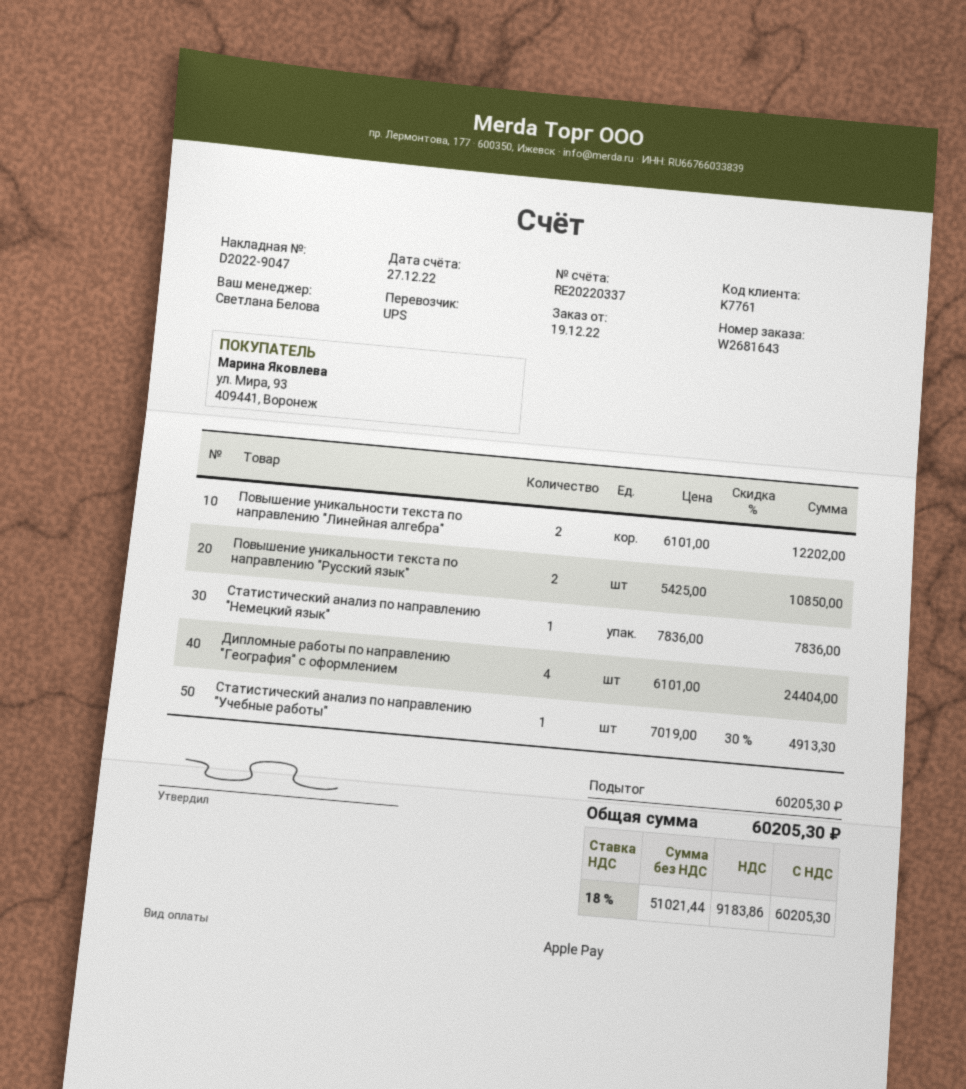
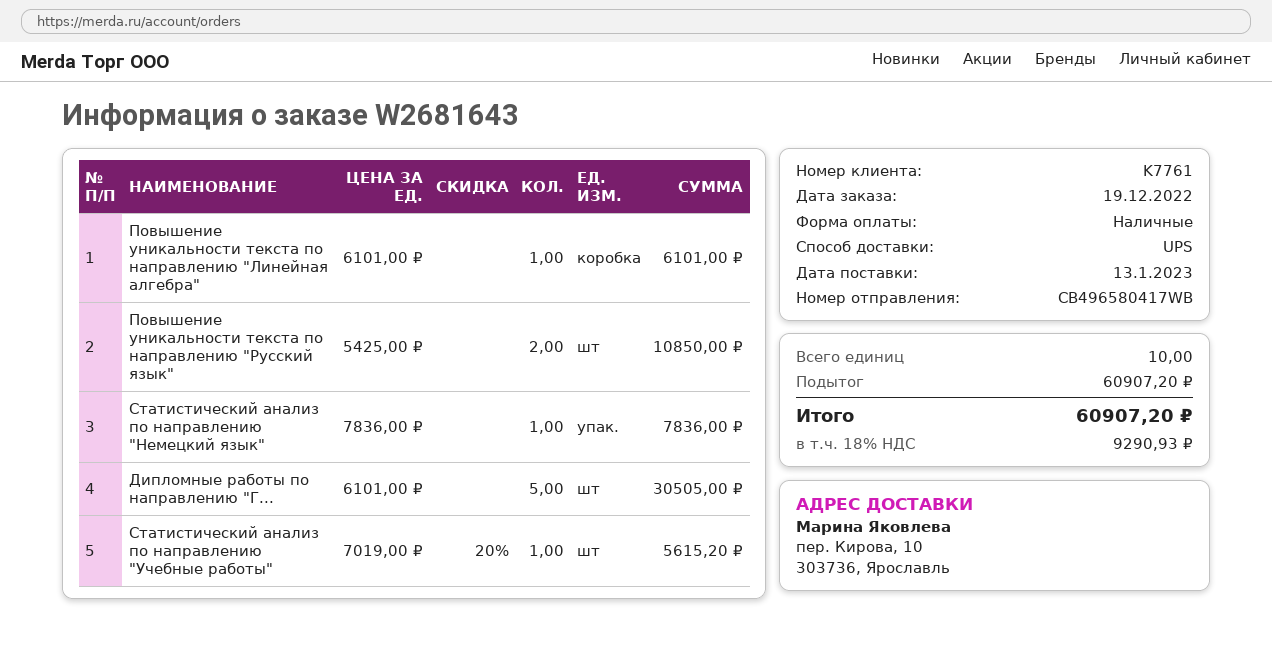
payment method: Apple Pay -> cash
Повышение уникальности текста по направлению "Линейная алгебра": 2 x 6101.00 = 12202.00 -> 1 x 6101.00 = 6101.00
Дипломные работы по направлению "География" с оформлением: 4 x 6101.00 = 24404.00 -> 5 x 6101.00 = 30505.00
Статистический анализ по направлению "Учебные работы": 1 x 7019.00 - 30% = 4913.30 -> 1 x 7019.00 - 20% = 5615.20
subtotal: 60205.30 -> 60907.20
tax: 18% = 9183.86 -> 18% = 9290.93
total: 60205.30 -> 60907.20

